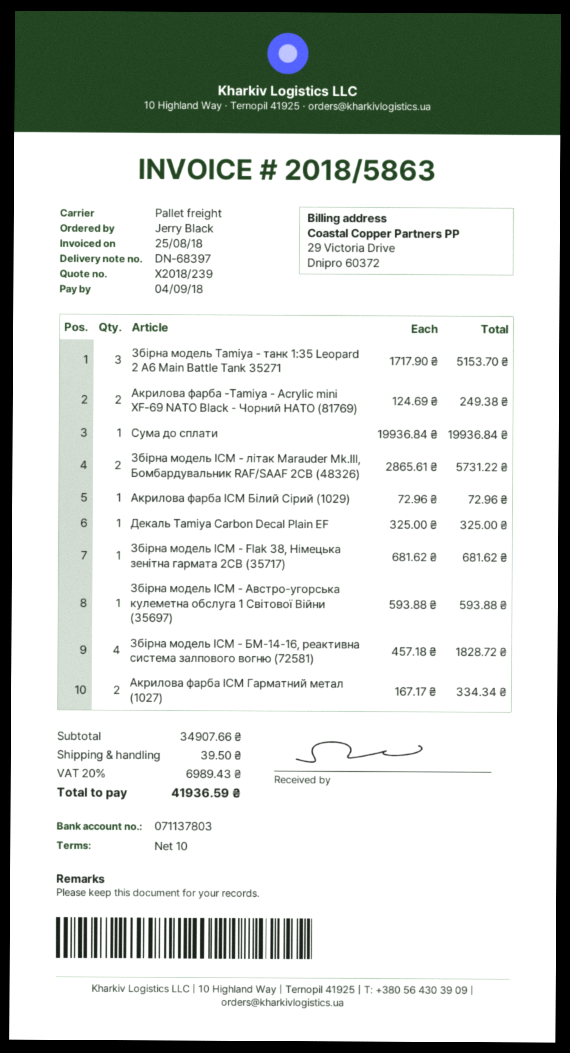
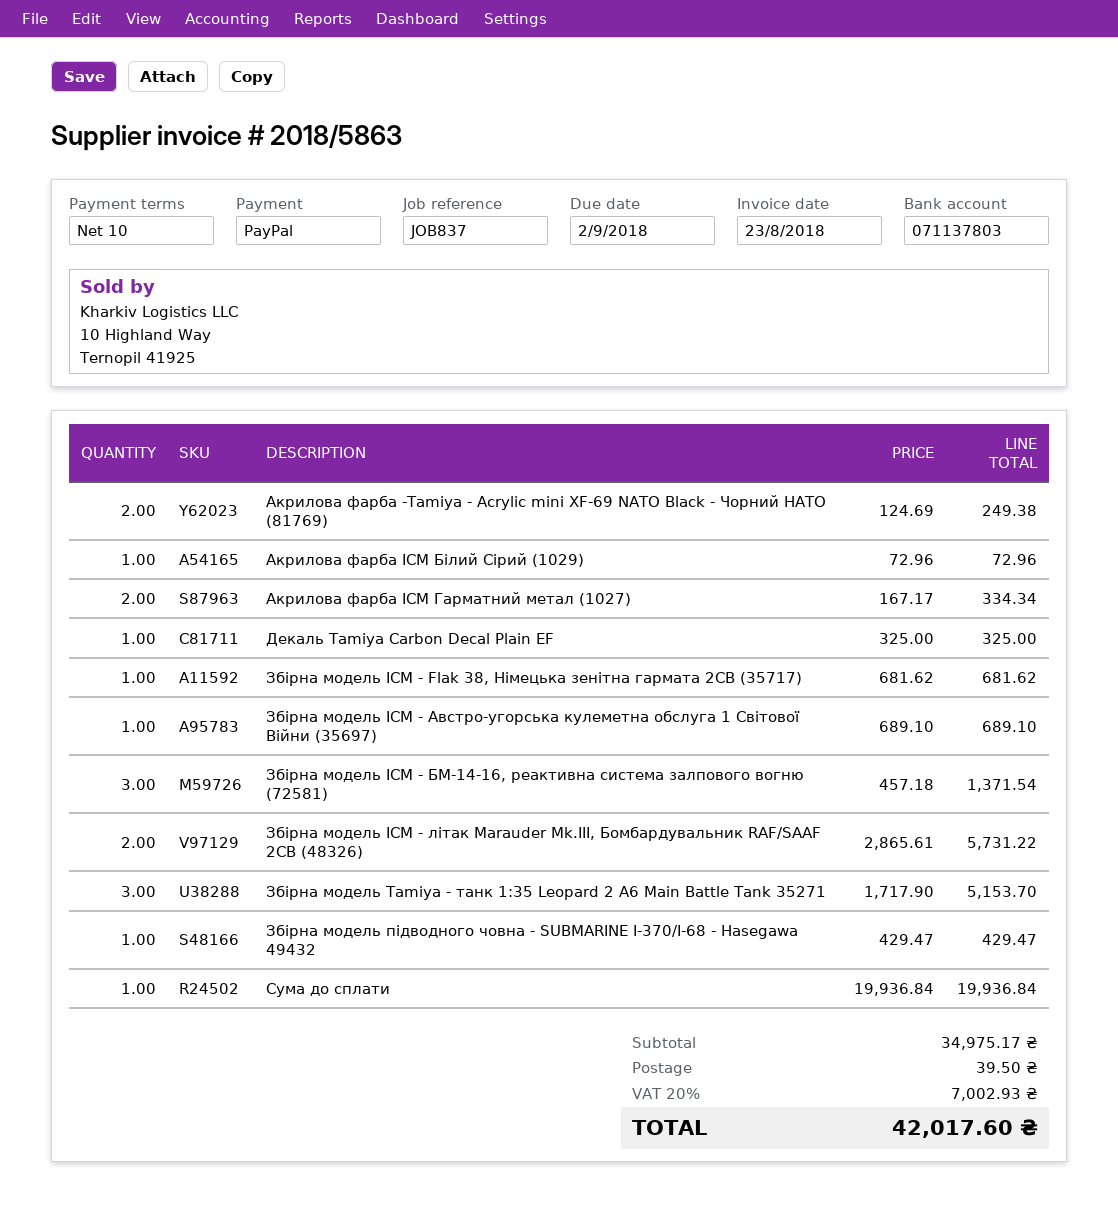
invoice date: 2018-08-25 -> 2018-08-23
due date: 2018-09-04 -> 2018-09-02
Збірна модель ICM - Австро-угорська кулеметна обслуга 1 Світової Війни (35697): 1 x 593.88 = 593.88 -> 1 x 689.10 = 689.10
Збірна модель ICM - БМ-14-16, реактивна система залпового вогню (72581): 4 x 457.18 = 1828.72 -> 3 x 457.18 = 1371.54
Збірна модель підводного човна - SUBMARINE I-370/I-68 - Hasegawa 49432: none -> 1 x 429.47 = 429.47
subtotal: 34907.66 -> 34975.17
tax: 20% = 6989.43 -> 20% = 7002.93
total: 41936.59 -> 42017.60

